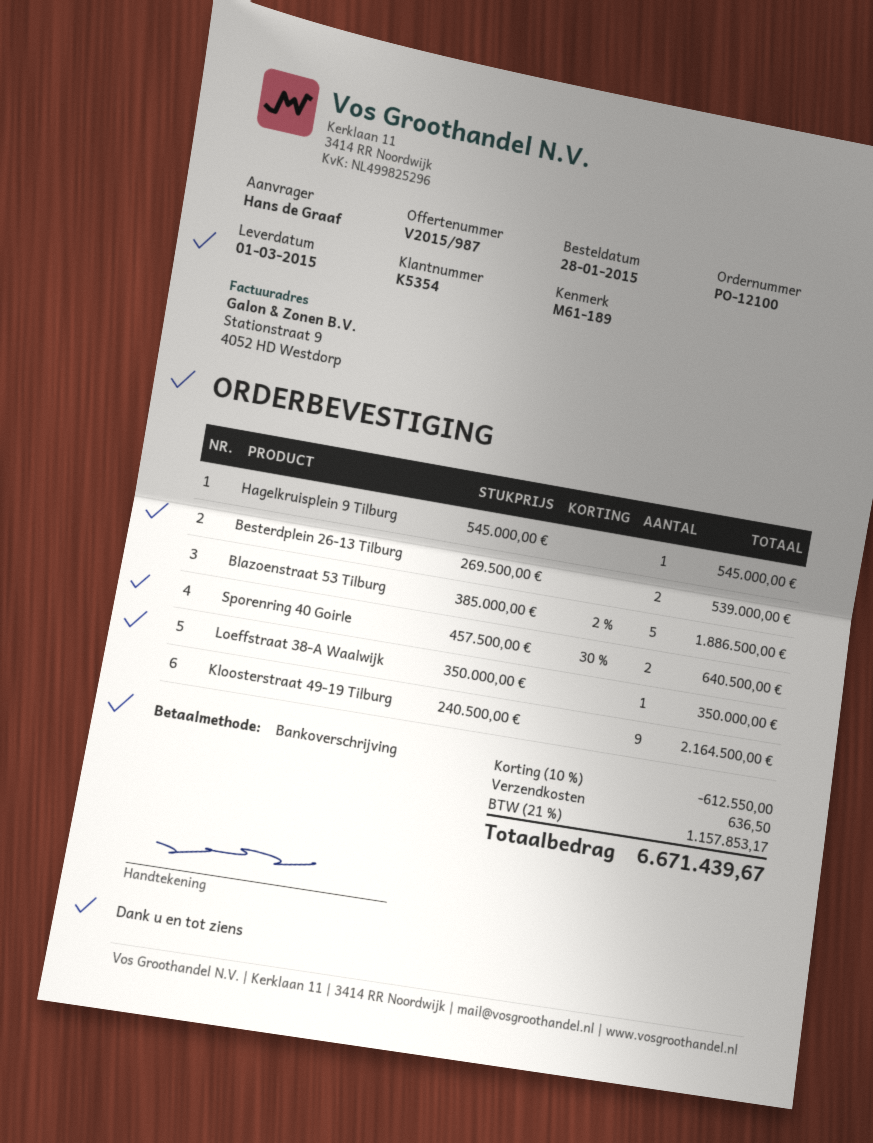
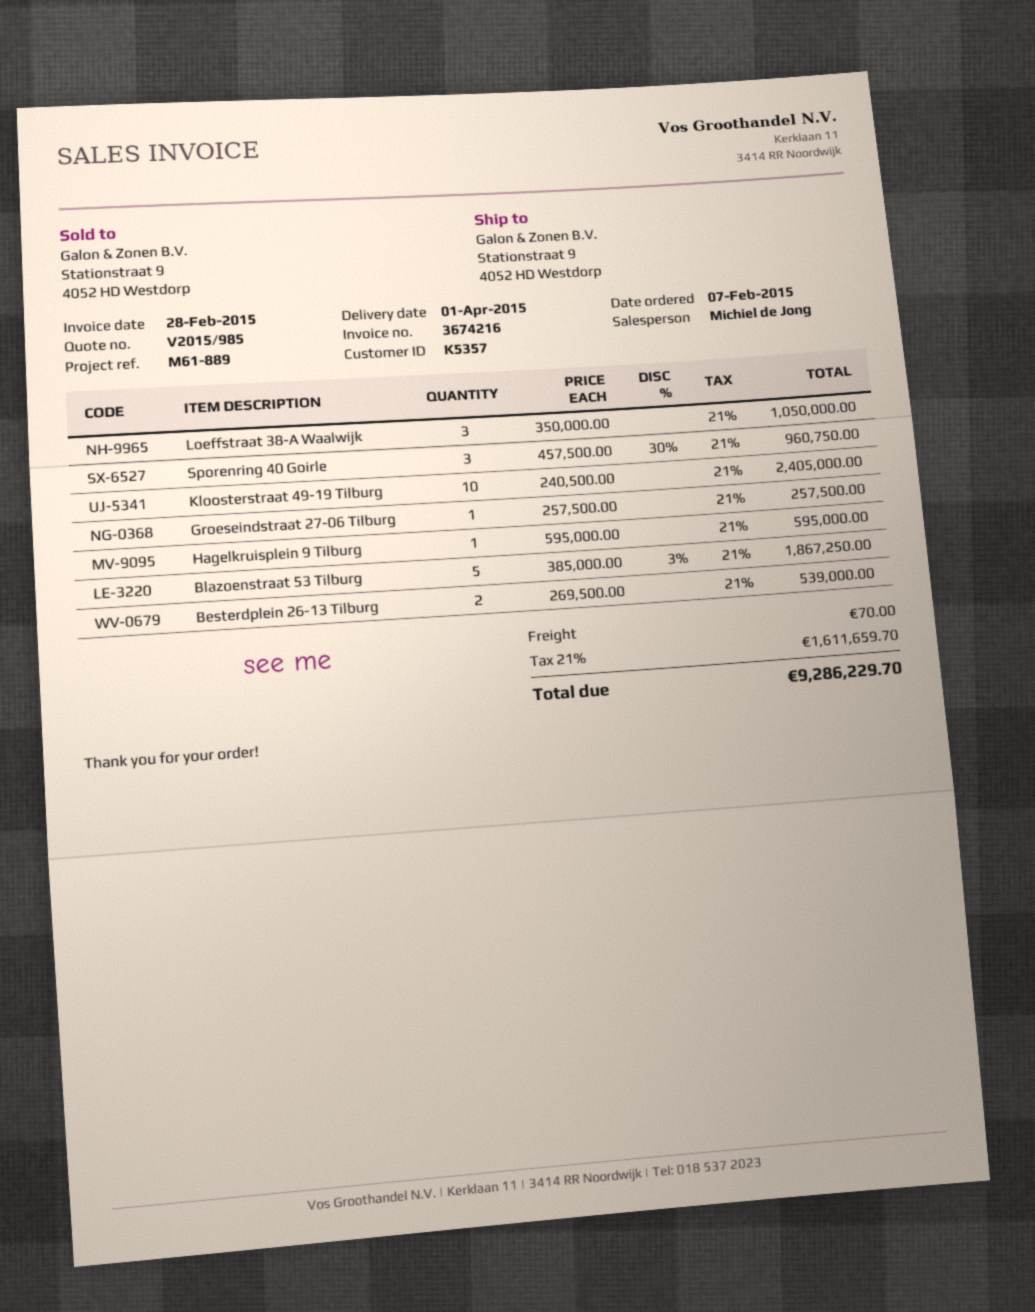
quote number: V2015/987 -> V2015/985
order date: 2015-01-28 -> 2015-02-07
delivery date: 2015-03-01 -> 2015-04-01
customer number: K5354 -> K5357
reference: M61-189 -> M61-889
Hagelkruisplein 9 Tilburg: 1 x 545000.00 = 545000.00 -> 1 x 595000.00 = 595000.00
Blazoenstraat 53 Tilburg: 5 x 385000.00 - 2% = 1886500.00 -> 5 x 385000.00 - 3% = 1867250.00
Sporenring 40 Goirle: 2 x 457500.00 - 30% = 640500.00 -> 3 x 457500.00 - 30% = 960750.00
Loeffstraat 38-A Waalwijk: 1 x 350000.00 = 350000.00 -> 3 x 350000.00 = 1050000.00
Kloosterstraat 49-19 Tilburg: 9 x 240500.00 = 2164500.00 -> 10 x 240500.00 = 2405000.00
Groeseindstraat 27-06 Tilburg: none -> 1 x 257500.00 = 257500.00
discount: 10% = 612550.00 -> none
shipping: 636.50 -> 70.00
tax: 21% = 1157853.17 -> 21% = 1611659.70
total: 6671439.67 -> 9286229.70

